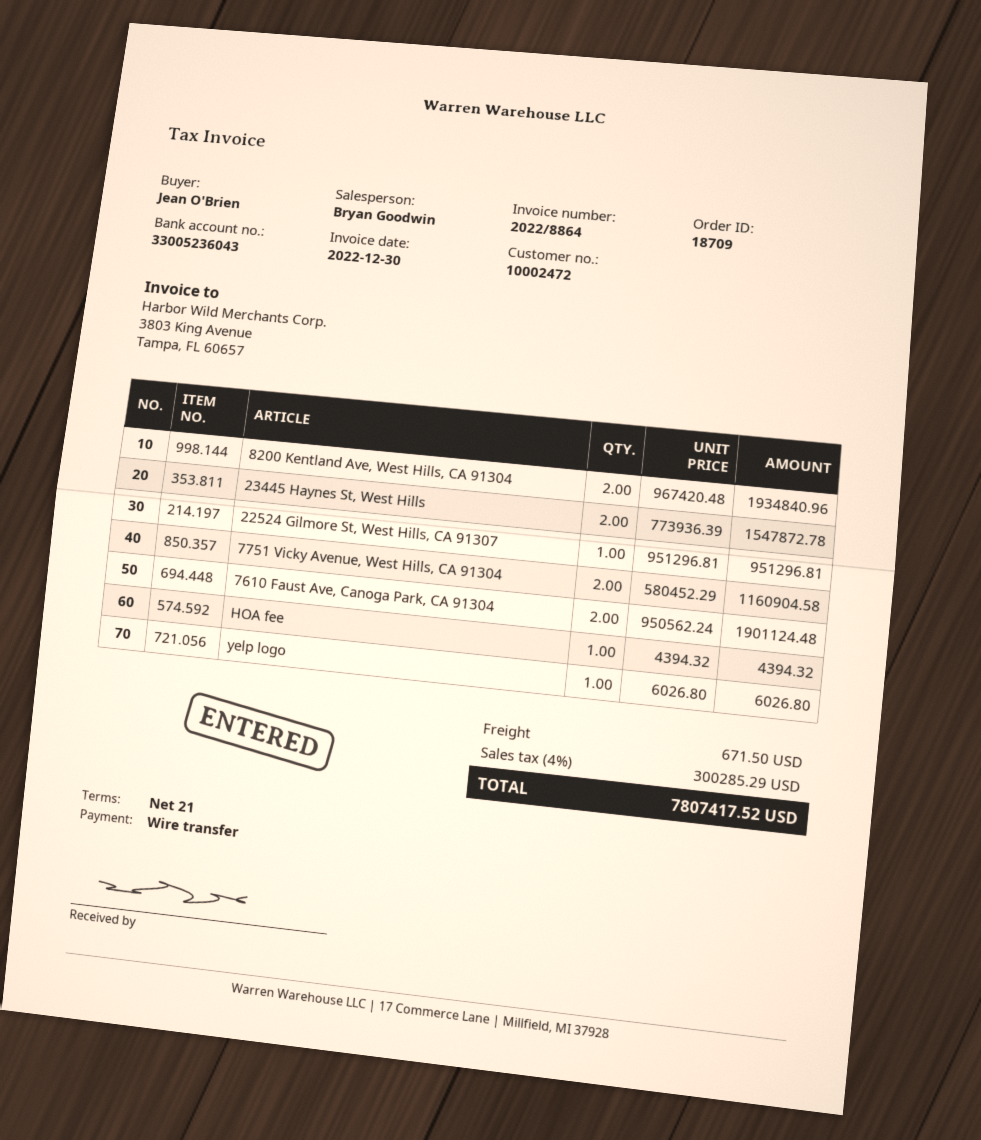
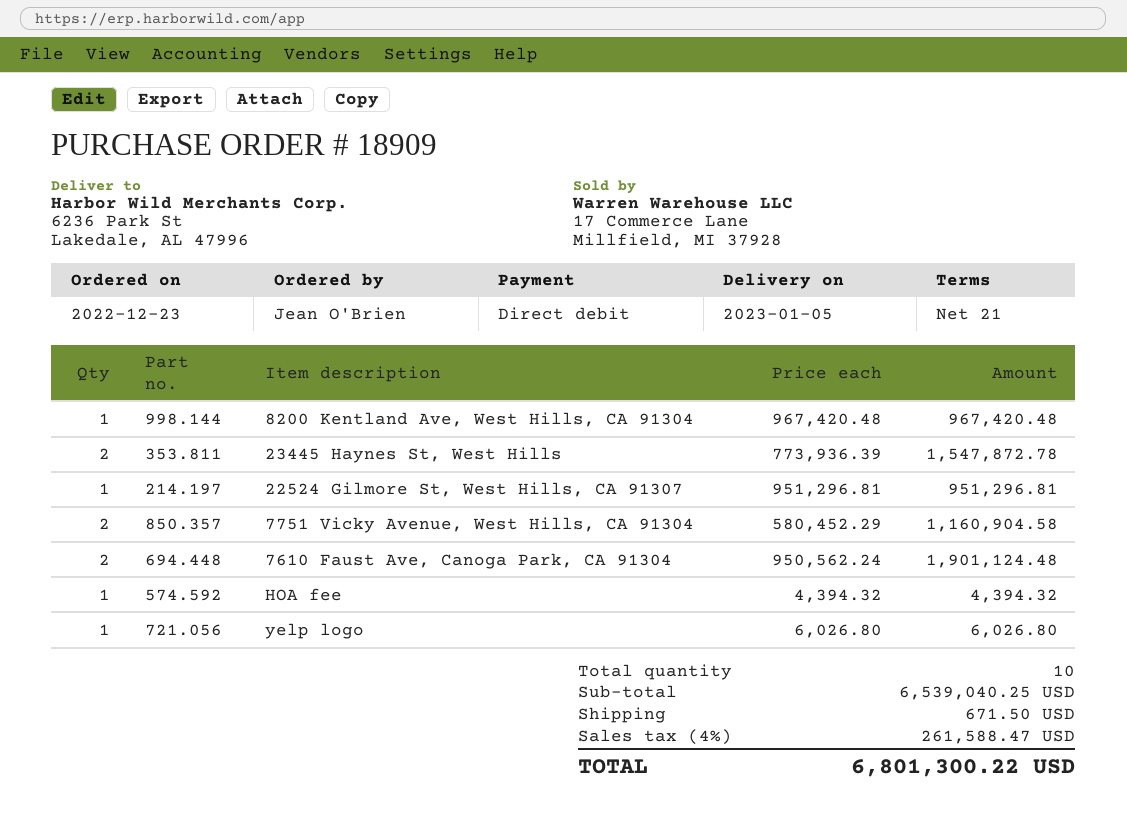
order number: 18709 -> 18909
payment method: bank transfer -> direct debit
8200 Kentland Ave, West Hills, CA 91304: 2 x 967420.48 = 1934840.96 -> 1 x 967420.48 = 967420.48
tax: 4% = 300285.29 -> 4% = 261588.47
total: 7807417.52 -> 6801300.22

